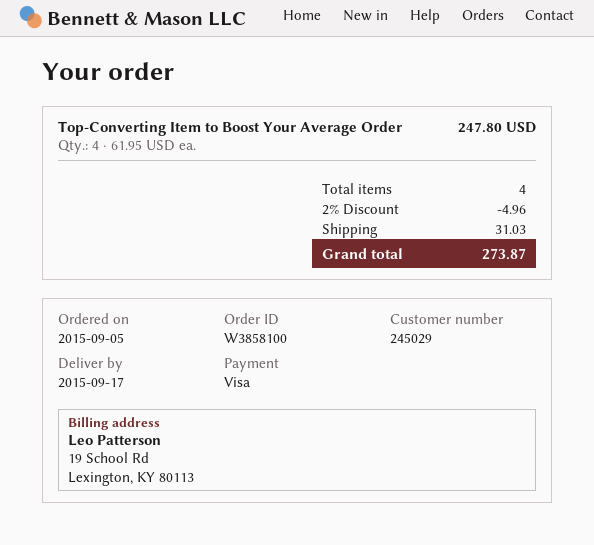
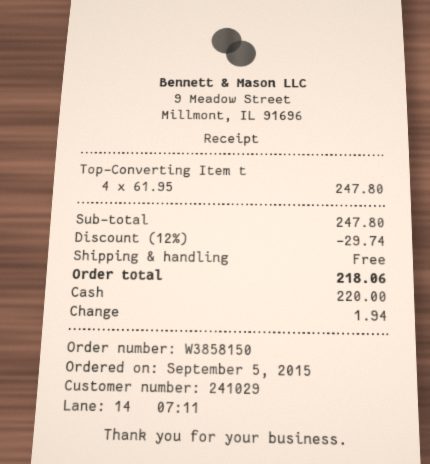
order number: W3858100 -> W3858150
customer number: 245029 -> 241029
payment method: Visa -> cash
discount: 2% = 4.96 -> 12% = 29.74
shipping: 31.03 -> 0.00
total: 273.87 -> 218.06

